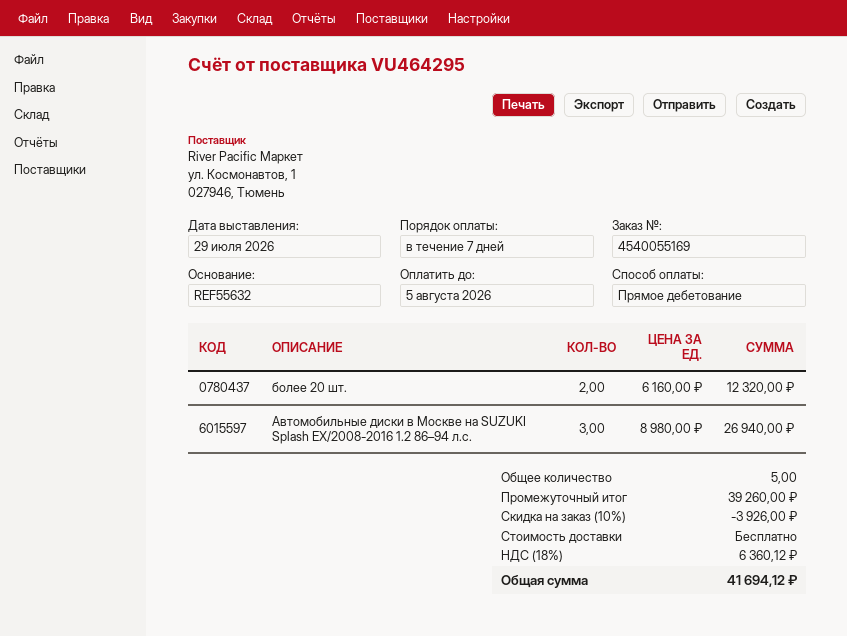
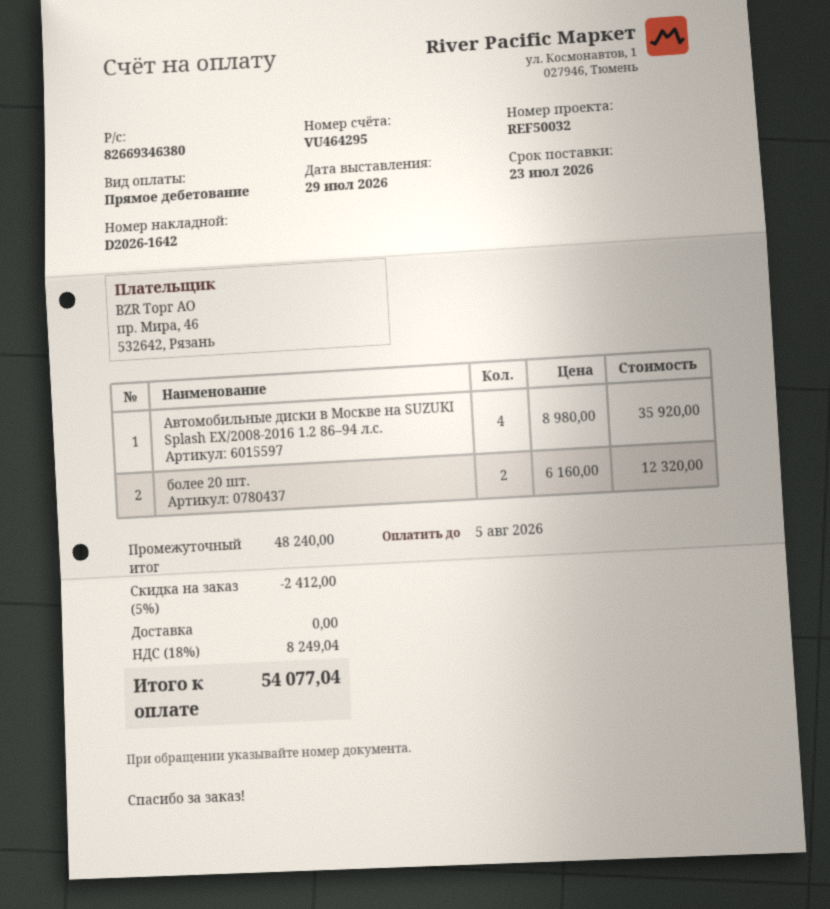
reference: REF55632 -> REF50032
Автомобильные диски в Москве на SUZUKI Splash EX/2008-2016 1.2 86–94 л.с.: 3 x 8980.00 = 26940.00 -> 4 x 8980.00 = 35920.00
subtotal: 39260.00 -> 48240.00
discount: 10% = 3926.00 -> 5% = 2412.00
tax: 18% = 6360.12 -> 18% = 8249.04
total: 41694.12 -> 54077.04

